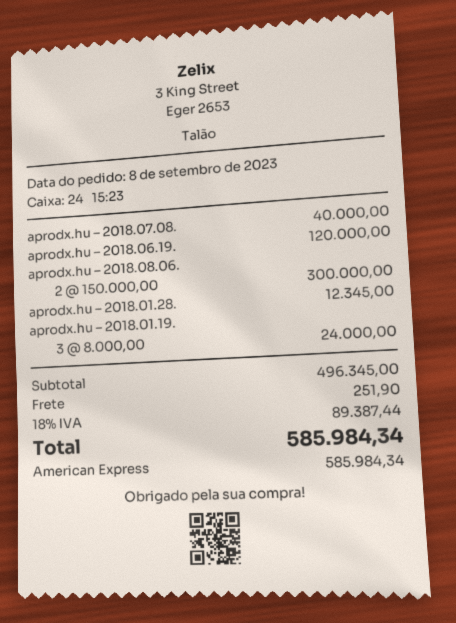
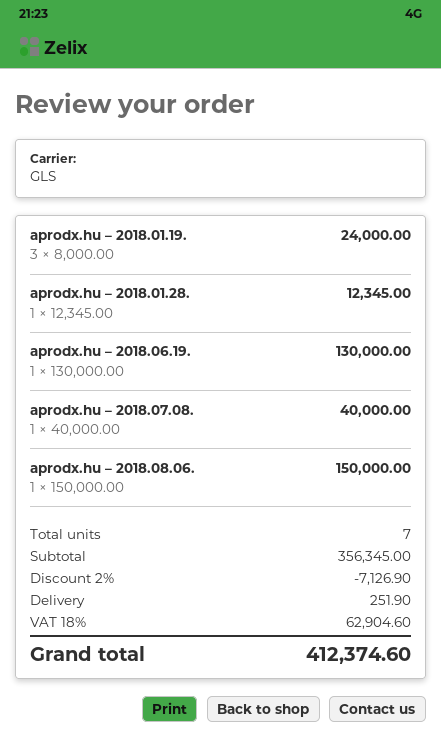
aprodx.hu – 2018.06.19.: 1 x 120000.00 = 120000.00 -> 1 x 130000.00 = 130000.00
aprodx.hu – 2018.08.06.: 2 x 150000.00 = 300000.00 -> 1 x 150000.00 = 150000.00
subtotal: 496345.00 -> 356345.00
discount: none -> 2% = 7126.90
tax: 18% = 89387.44 -> 18% = 62904.60
total: 585984.34 -> 412374.60

